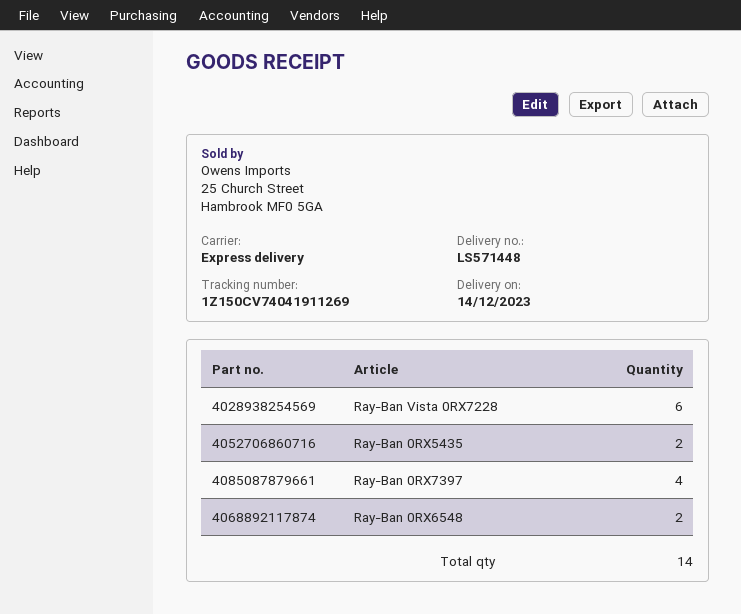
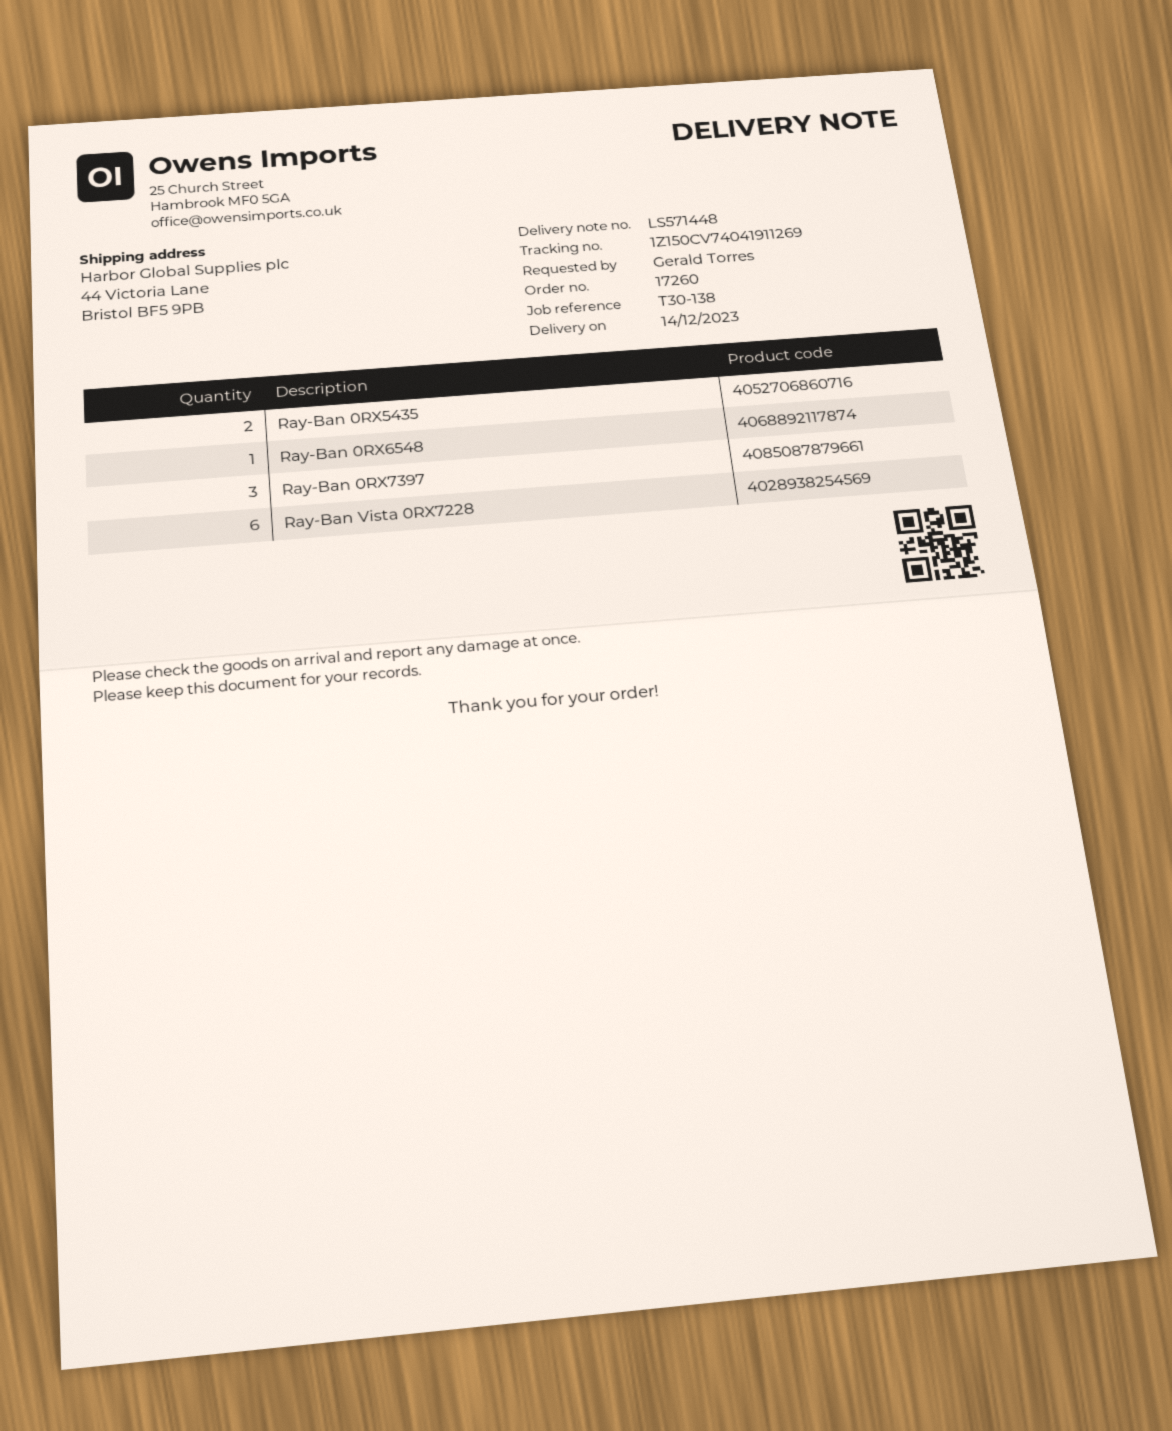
Ray-Ban 0RX7397: 4 -> 3
Ray-Ban 0RX6548: 2 -> 1

